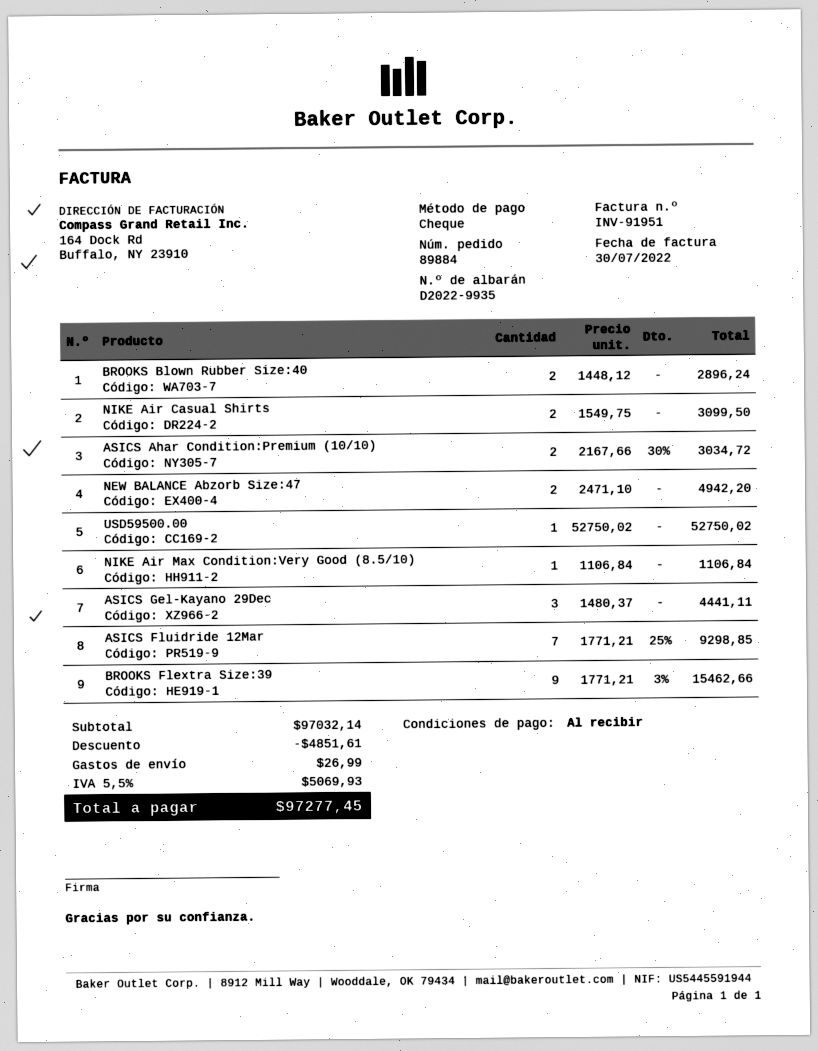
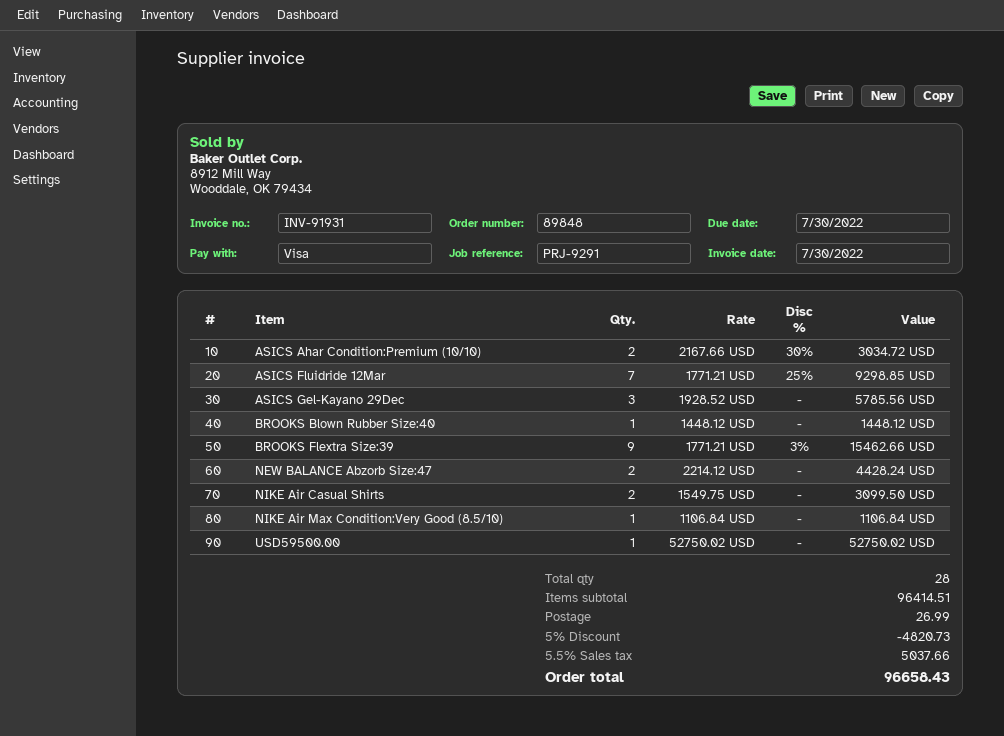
order number: 89884 -> 89848
invoice number: INV-91951 -> INV-91931
payment method: cheque -> Visa
BROOKS Blown Rubber Size:40: 2 x 1448.12 = 2896.24 -> 1 x 1448.12 = 1448.12
NEW BALANCE Abzorb Size:47: 2 x 2471.10 = 4942.20 -> 2 x 2214.12 = 4428.24
ASICS Gel-Kayano 29Dec: 3 x 1480.37 = 4441.11 -> 3 x 1928.52 = 5785.56
subtotal: 97032.14 -> 96414.51
discount: 4851.61 -> 4820.73
tax: 5.5% = 5069.93 -> 5.5% = 5037.66
total: 97277.45 -> 96658.43

